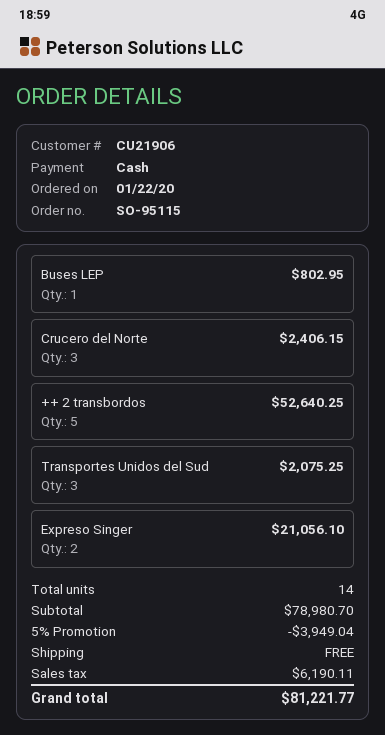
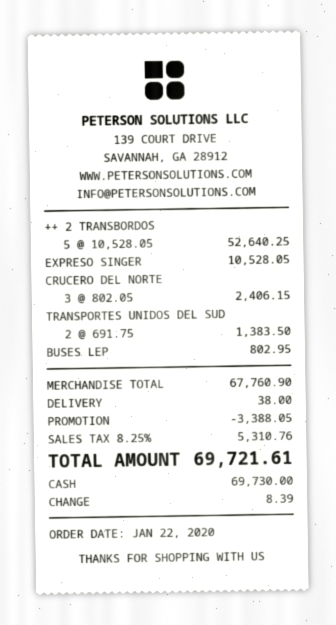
Transportes Unidos del Sud: 3 for 2075.25 -> 2 for 1383.50
Expreso Singer: 2 for 21056.10 -> 1 for 10528.05
subtotal: 78980.70 -> 67760.90
discount: 3949.04 -> 3388.05
shipping: 0.00 -> 38.00
tax: 6190.11 -> 5310.76
total: 81221.77 -> 69721.61

